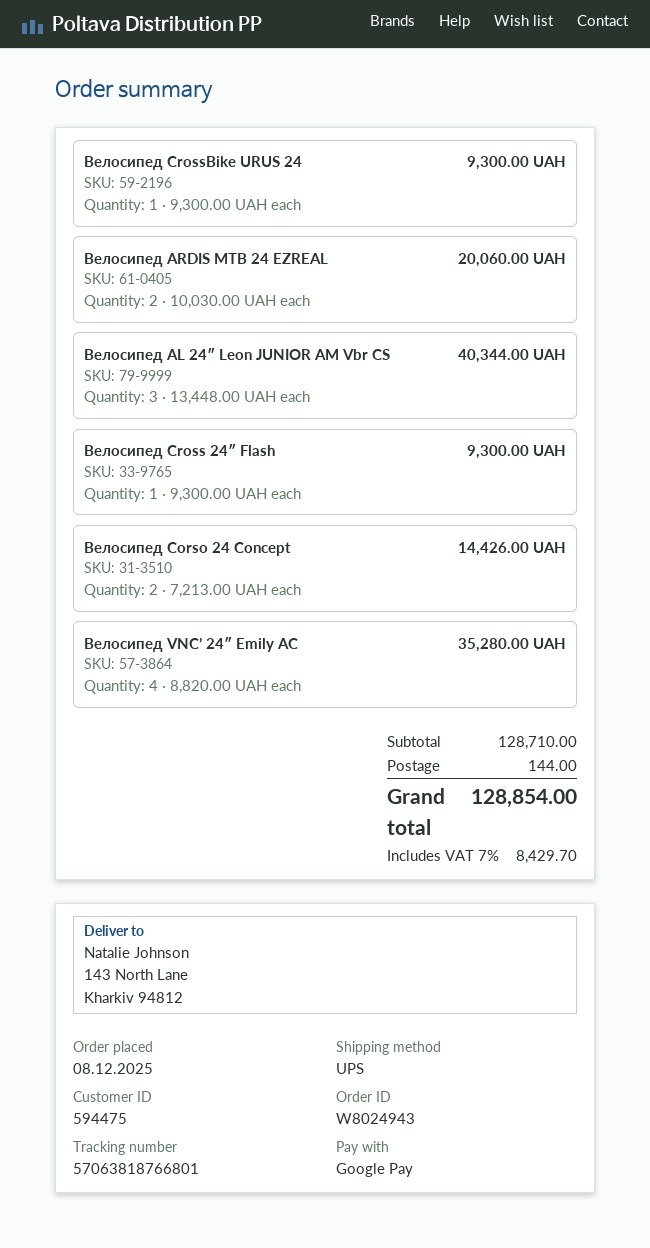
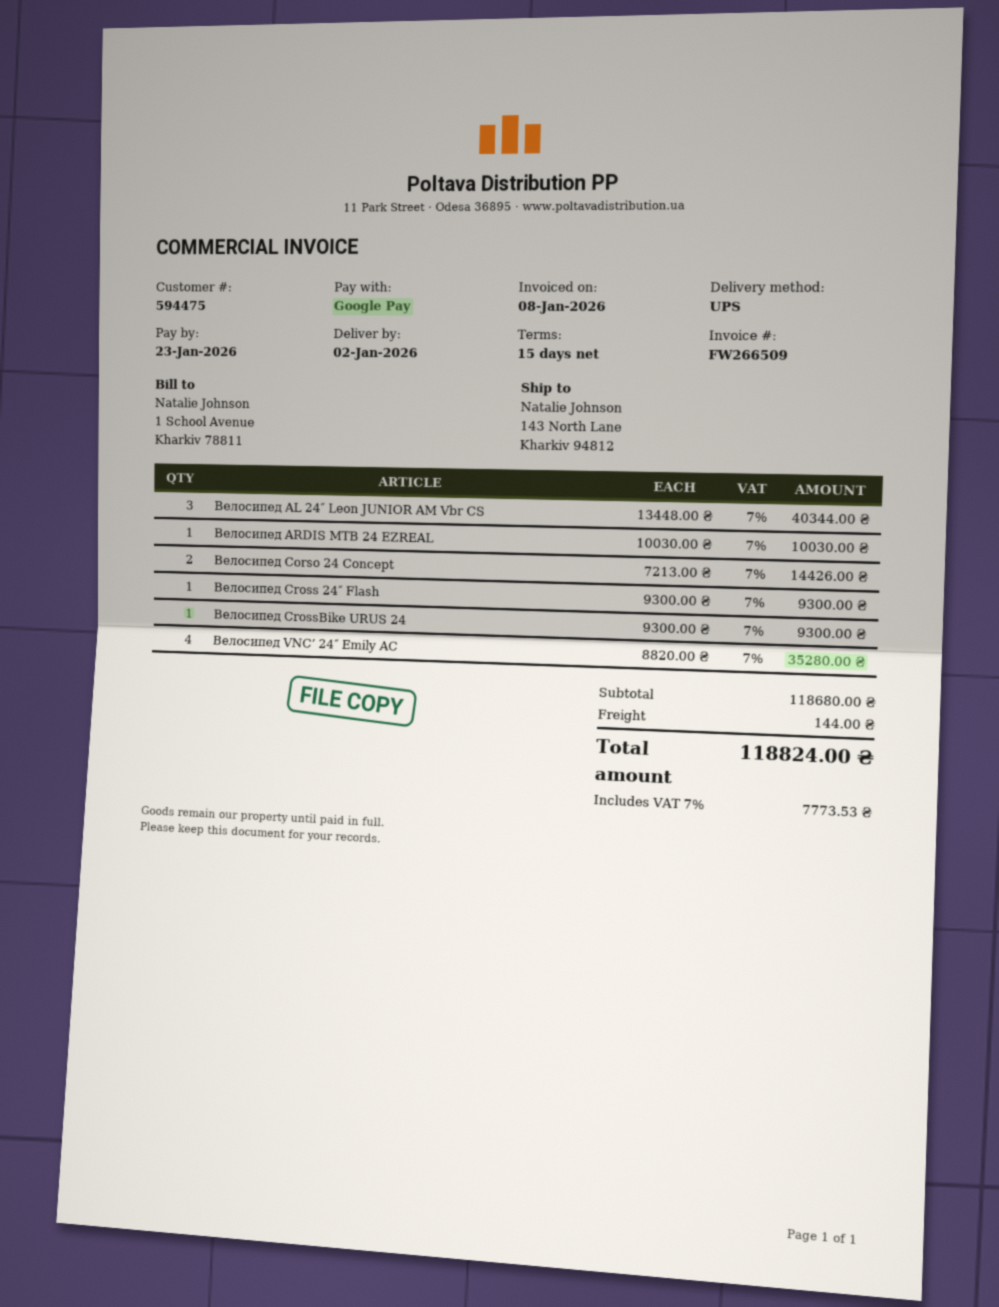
Велосипед ARDIS MTB 24 EZREAL: 2 x 10030.00 = 20060.00 -> 1 x 10030.00 = 10030.00
subtotal: 128710.00 -> 118680.00
tax: 7% = 8429.70 -> 7% = 7773.53
total: 128854.00 -> 118824.00

